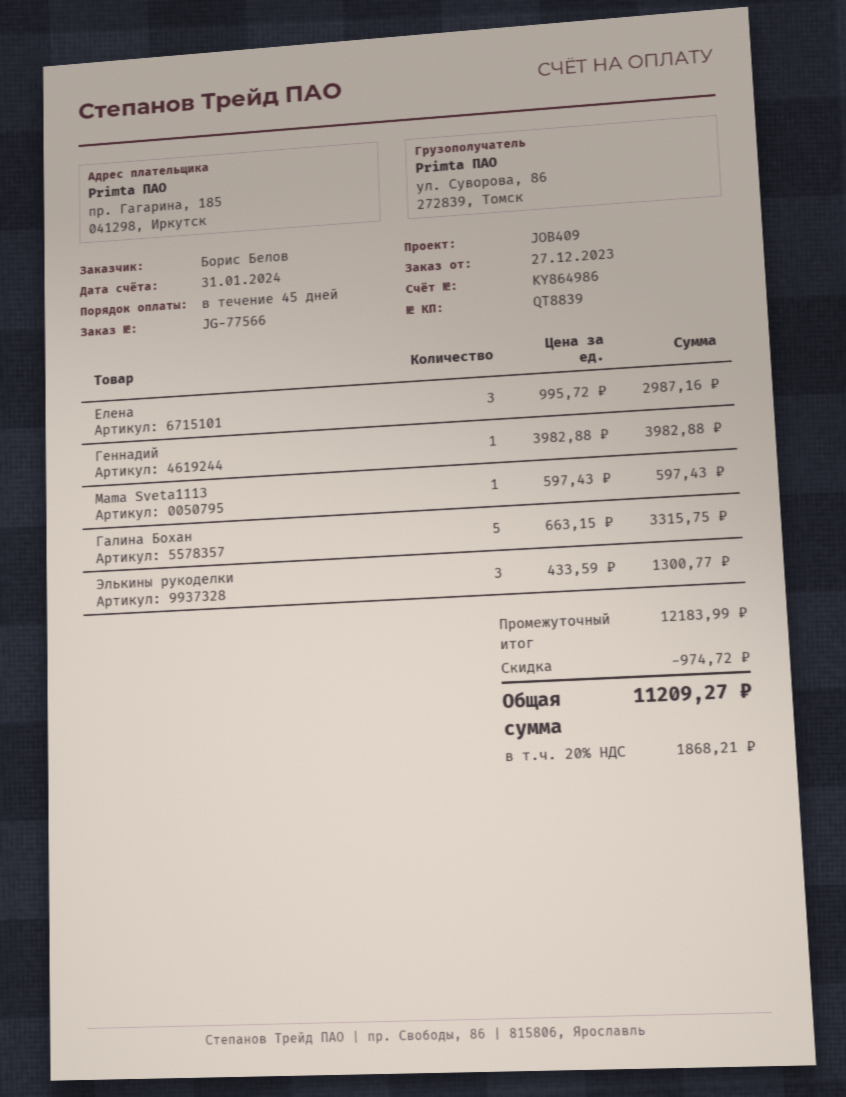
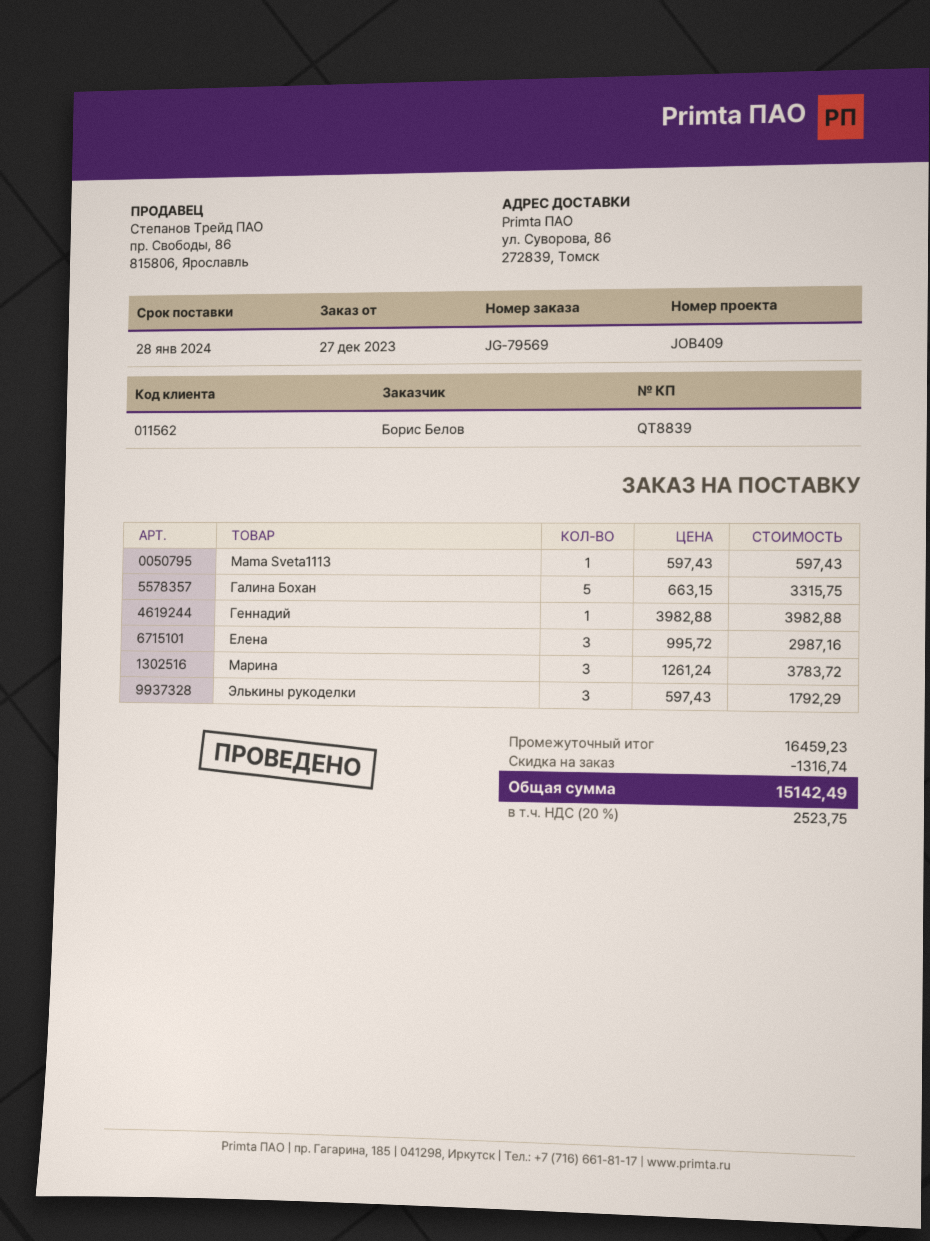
order number: JG-77566 -> JG-79569
Элькины рукоделки: 3 x 433.59 = 1300.77 -> 3 x 597.43 = 1792.29
Марина: none -> 3 x 1261.24 = 3783.72
subtotal: 12183.99 -> 16459.23
discount: 974.72 -> 1316.74
tax: 20% = 1868.21 -> 20% = 2523.75
total: 11209.27 -> 15142.49

